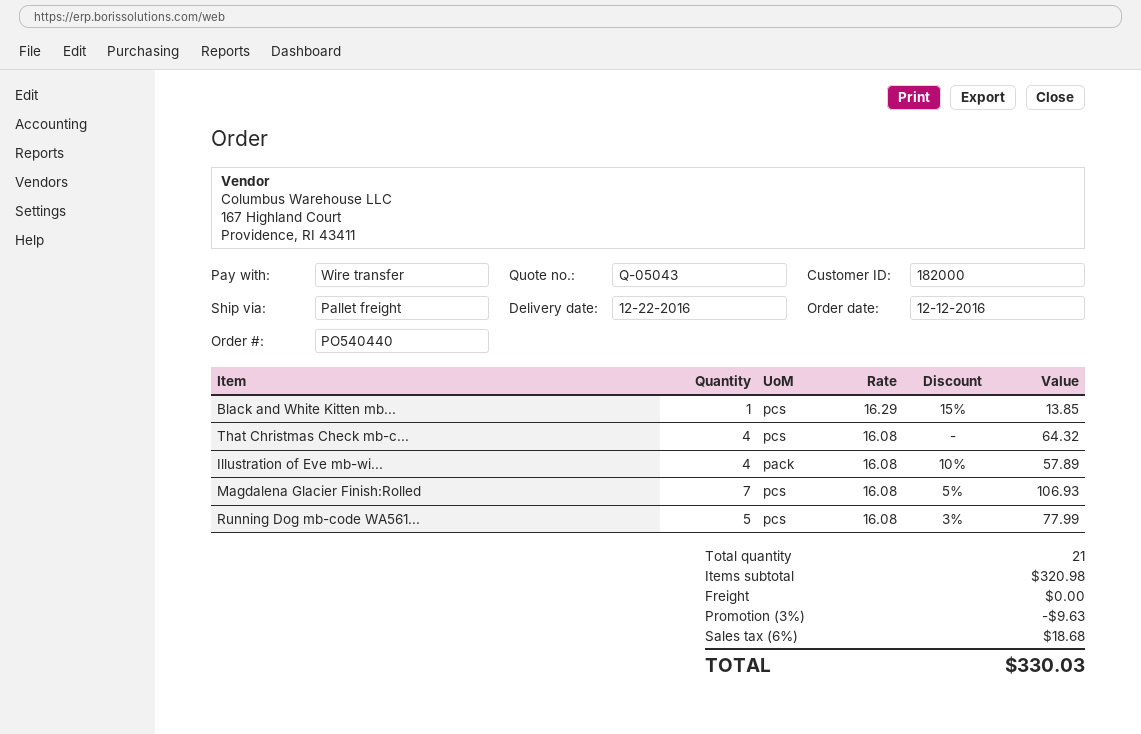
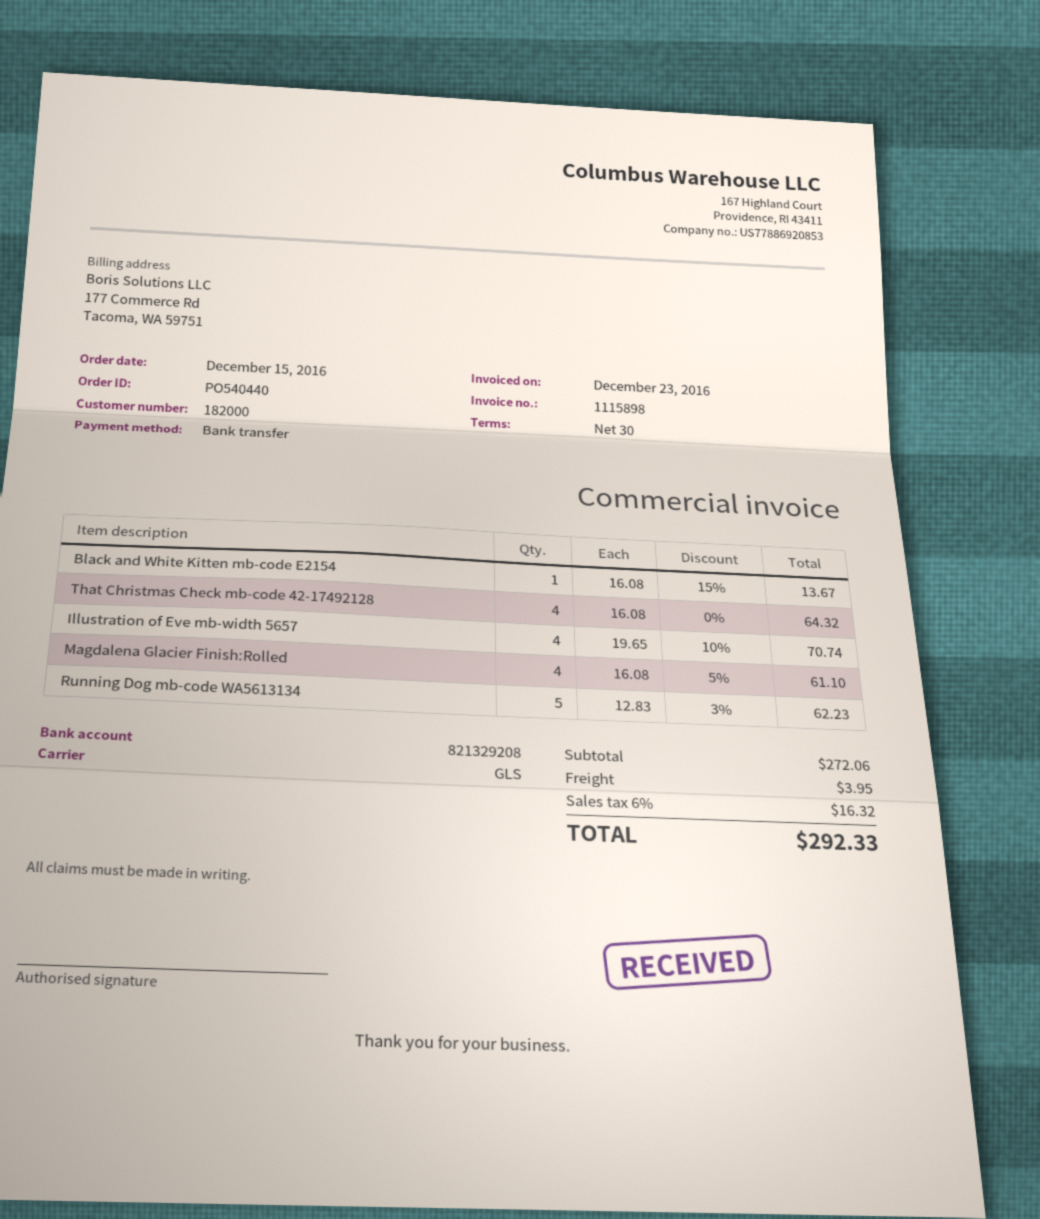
order date: 2016-12-12 -> 2016-12-15
shipping method: pallet freight -> GLS
Black and White Kitten mb...: 1 x 16.29 - 15% = 13.85 -> 1 x 16.08 - 15% = 13.67
Illustration of Eve mb-wi...: 4 x 16.08 - 10% = 57.89 -> 4 x 19.65 - 10% = 70.74
Magdalena Glacier Finish:Rolled: 7 x 16.08 - 5% = 106.93 -> 4 x 16.08 - 5% = 61.10
Running Dog mb-code WA561...: 5 x 16.08 - 3% = 77.99 -> 5 x 12.83 - 3% = 62.23
subtotal: 320.98 -> 272.06
discount: 3% = 9.63 -> none
shipping: 0.00 -> 3.95
tax: 6% = 18.68 -> 6% = 16.32
total: 330.03 -> 292.33

